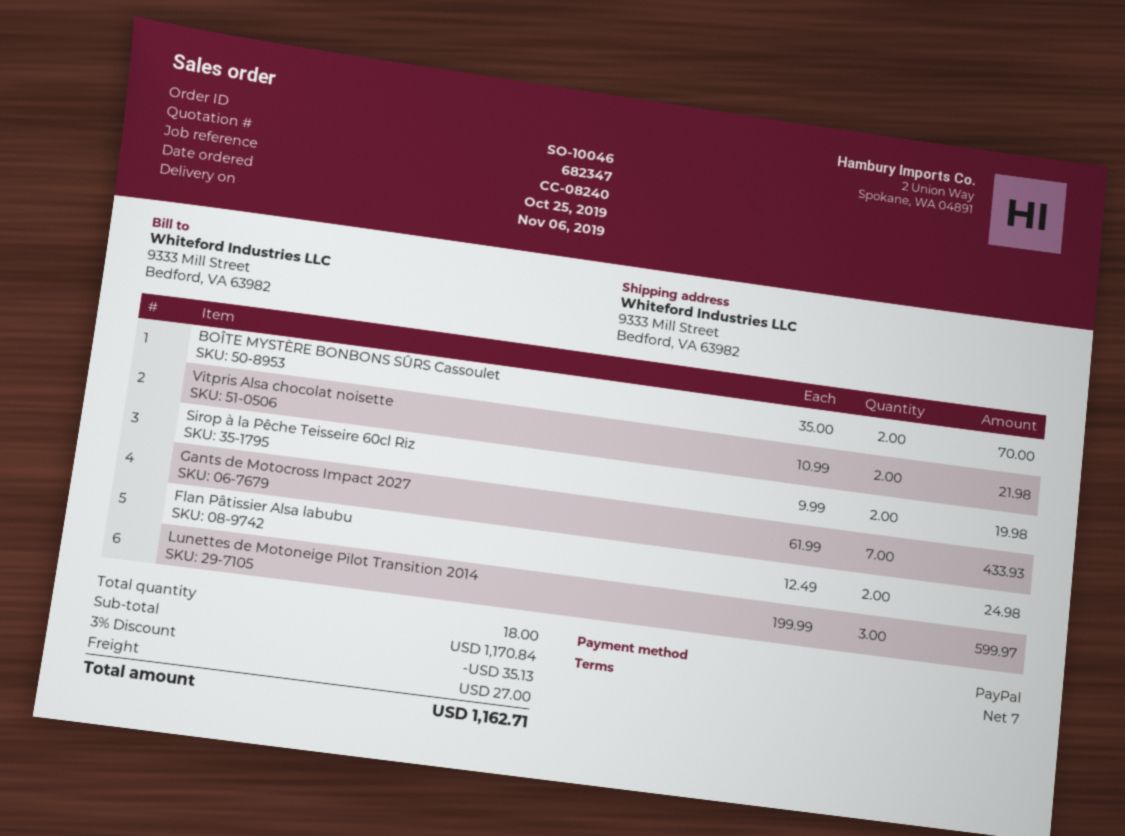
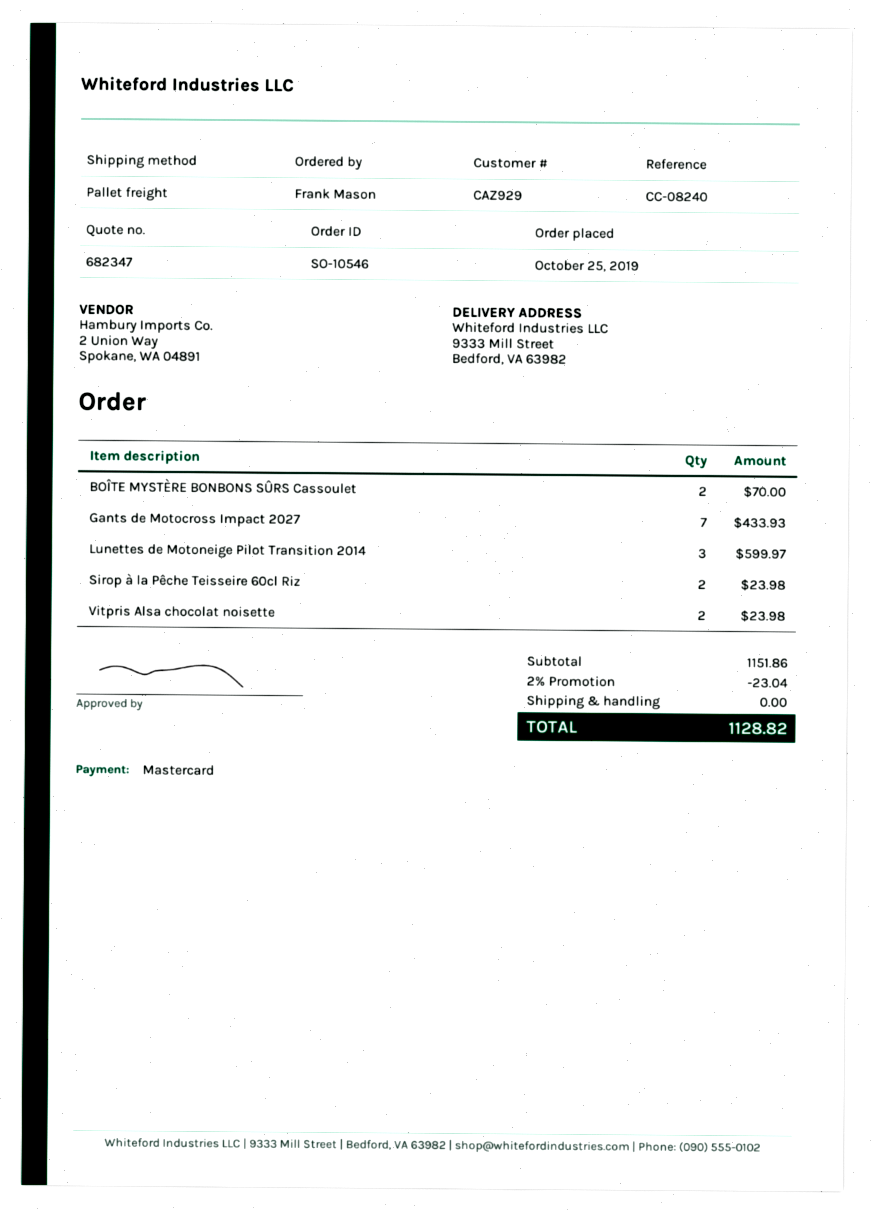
order number: SO-10046 -> SO-10546
payment method: PayPal -> Mastercard
Vitpris Alsa chocolat noisette: 2 for 21.98 -> 2 for 23.98
Sirop à la Pêche Teisseire 60cl Riz: 2 for 19.98 -> 2 for 23.98
Flan Pâtissier Alsa labubu: 2 for 24.98 -> none
subtotal: 1170.84 -> 1151.86
discount: 3% = 35.13 -> 2% = 23.04
shipping: 27.00 -> 0.00
total: 1162.71 -> 1128.82

